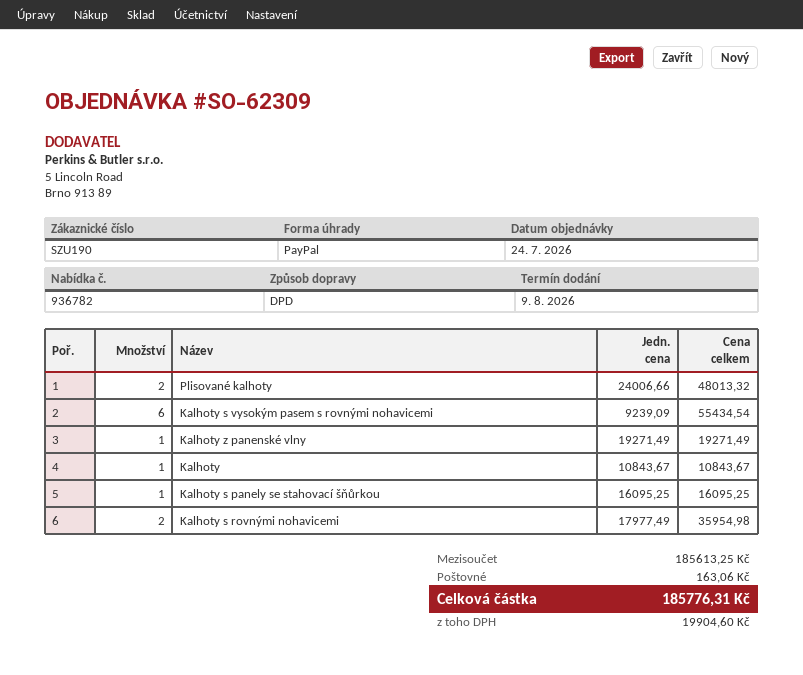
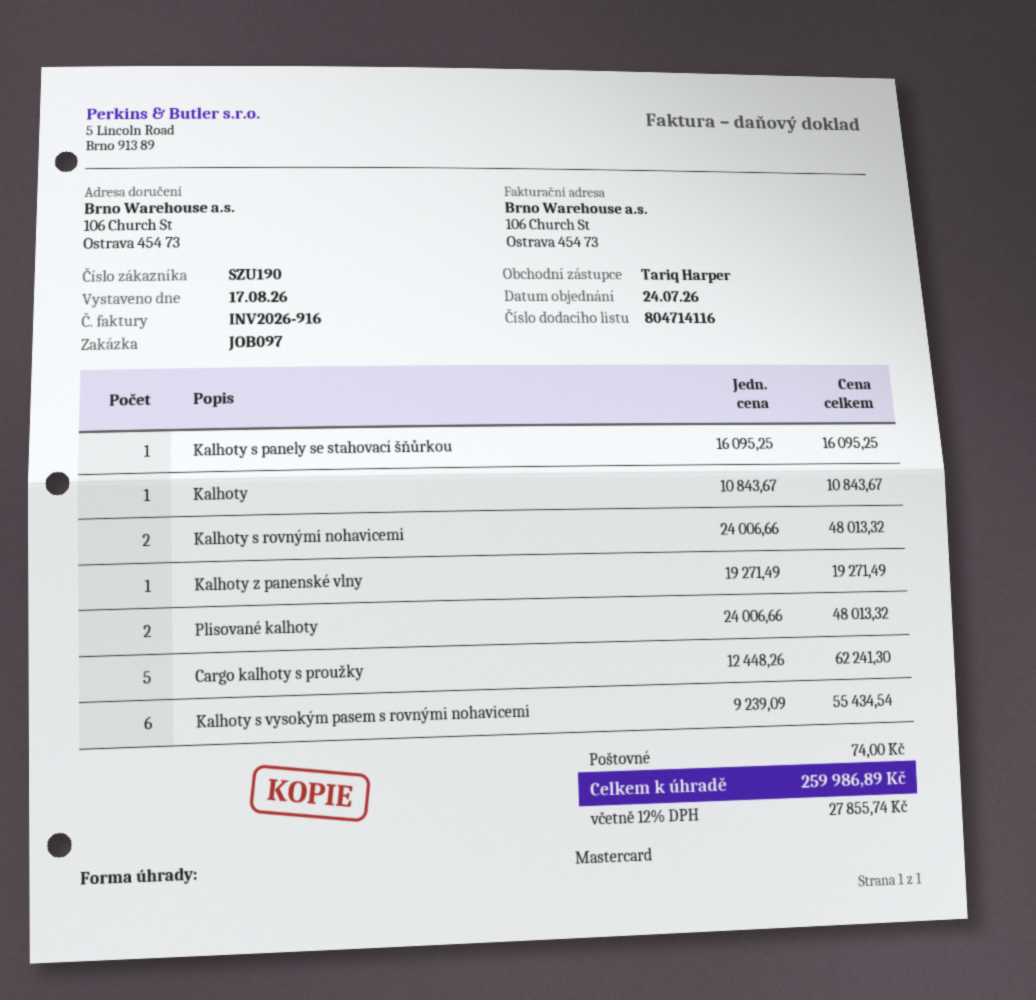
payment method: PayPal -> Mastercard
Kalhoty s rovnými nohavicemi: 2 x 17977.49 = 35954.98 -> 2 x 24006.66 = 48013.32
Cargo kalhoty s proužky: none -> 5 x 12448.26 = 62241.30
shipping: 163.06 -> 74.00
tax: 19904.60 -> 27855.74
total: 185776.31 -> 259986.89

